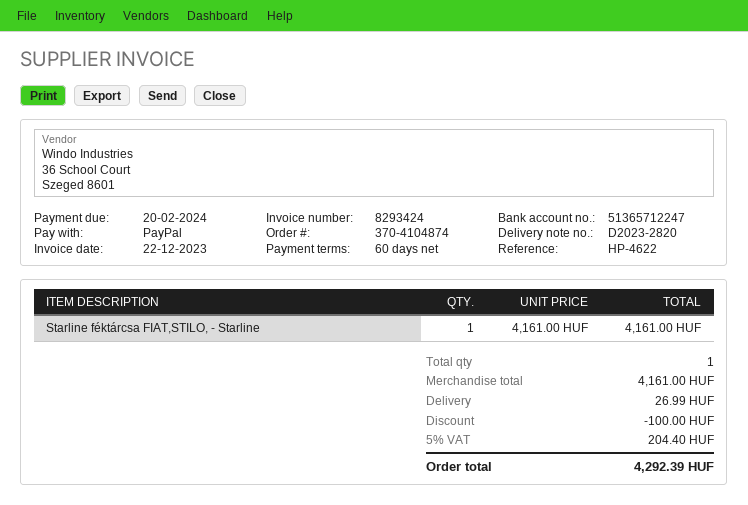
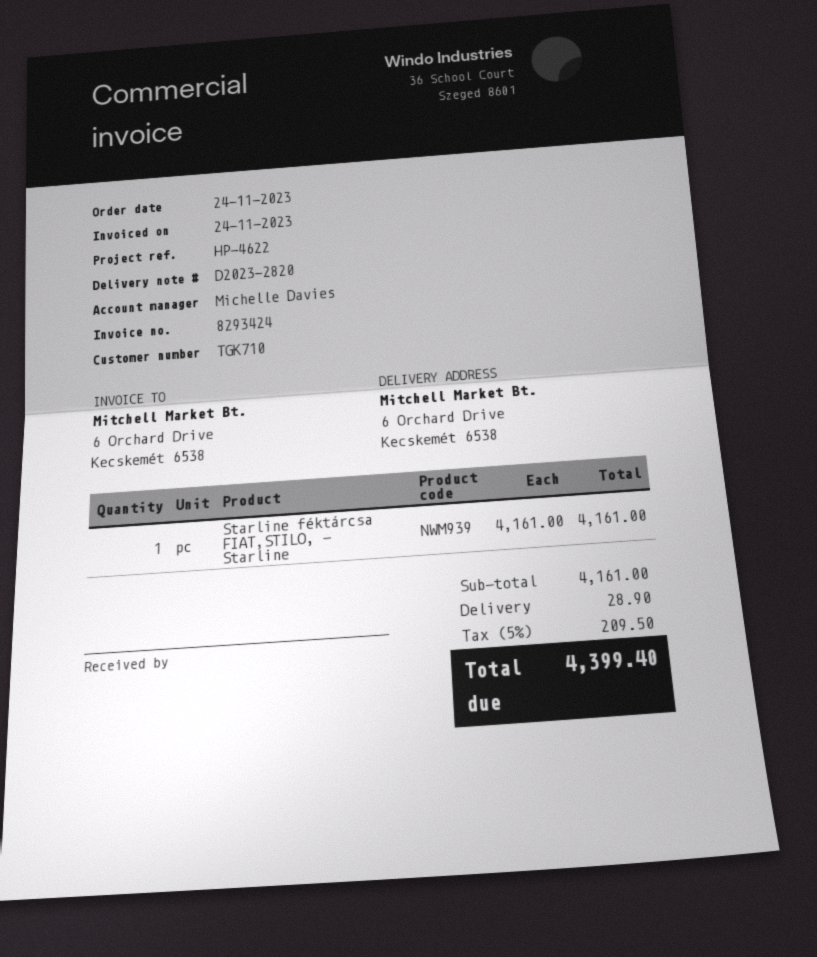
invoice date: 2023-12-22 -> 2023-11-24
discount: 100.00 -> none
shipping: 26.99 -> 28.90
tax: 5% = 204.40 -> 5% = 209.50
total: 4292.39 -> 4399.40

